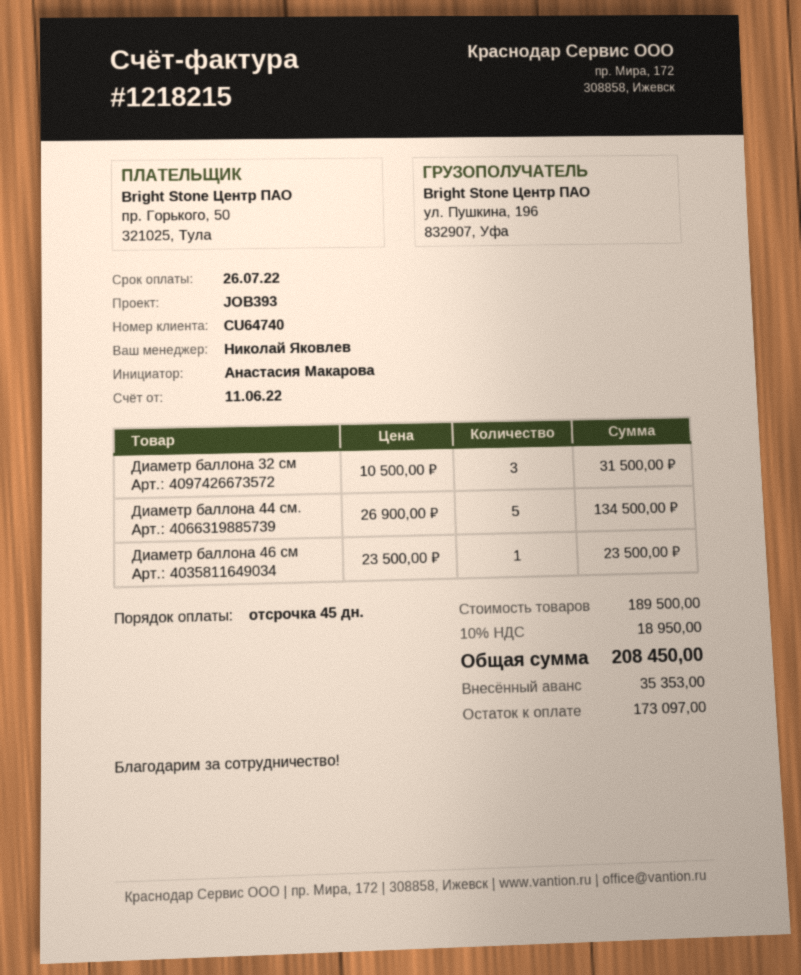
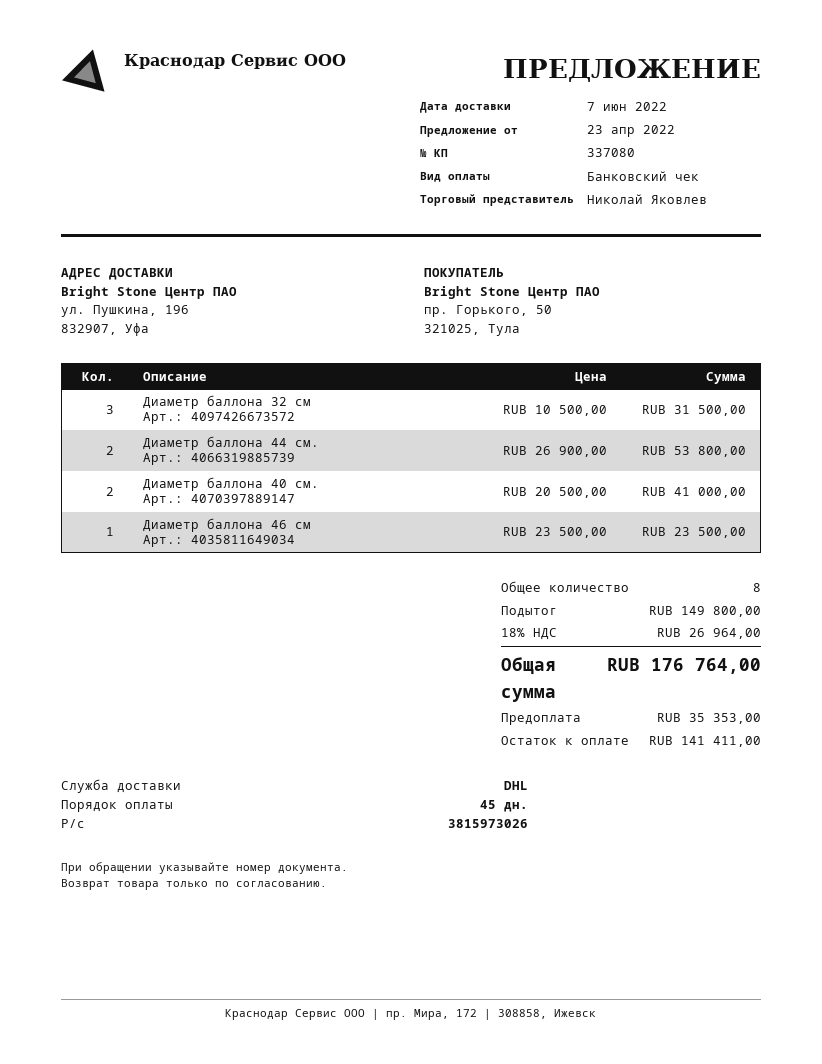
Диаметр баллона 44 см.: 5 x 26900.00 = 134500.00 -> 2 x 26900.00 = 53800.00
Диаметр баллона 40 см.: none -> 2 x 20500.00 = 41000.00
subtotal: 189500.00 -> 149800.00
tax: 10% = 18950.00 -> 18% = 26964.00
total: 208450.00 -> 176764.00
balance: 173097.00 -> 141411.00

